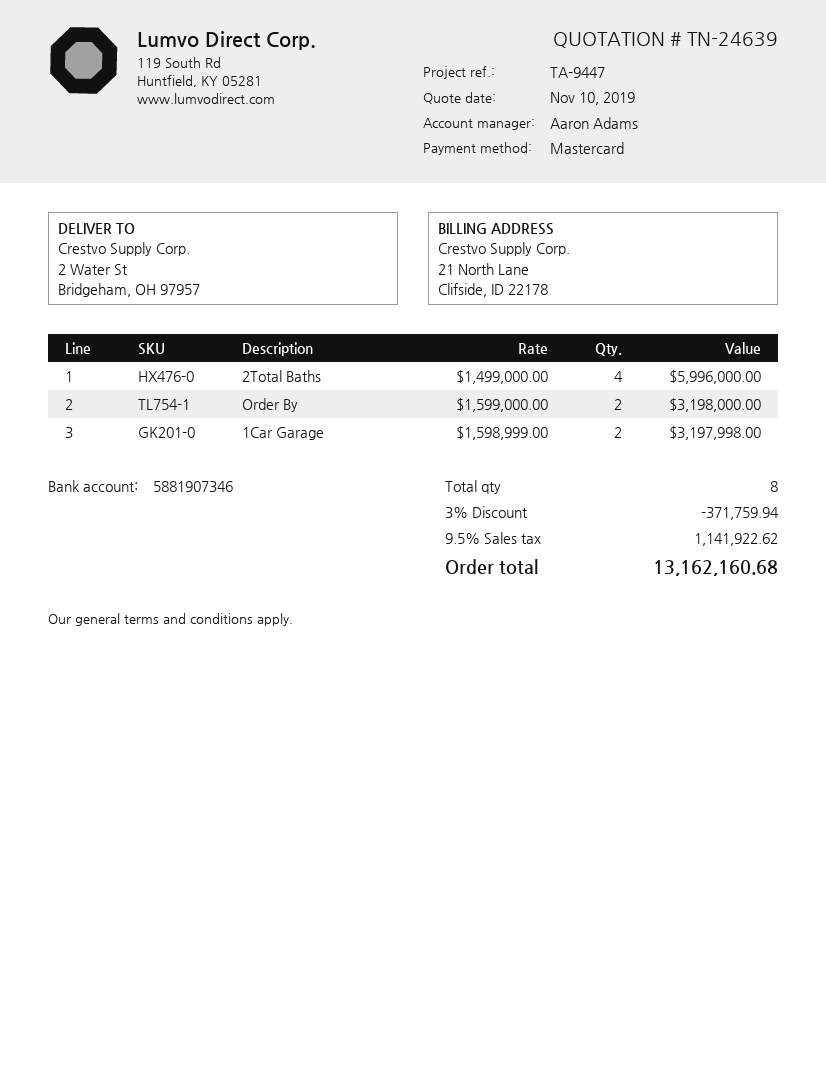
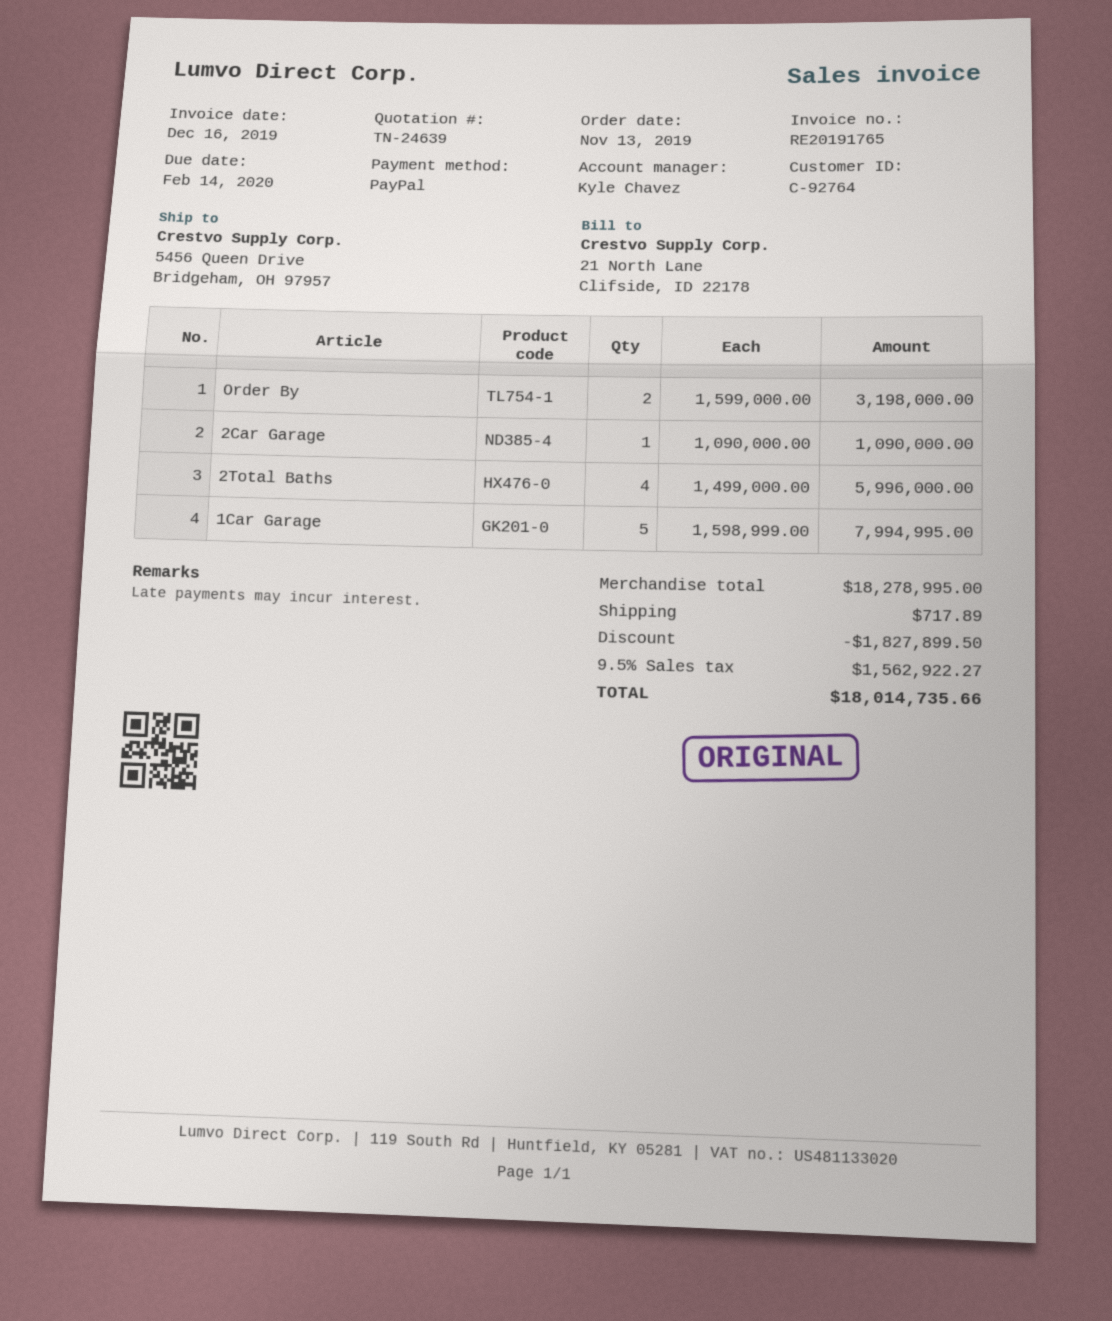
sales rep: Aaron Adams -> Kyle Chavez
payment method: Mastercard -> PayPal
ship to: 2 Water St, Bridgeham, OH 97957 -> 5456 Queen Drive, Bridgeham, OH 97957
1Car Garage: 2 x 1598999.00 = 3197998.00 -> 5 x 1598999.00 = 7994995.00
2Car Garage: none -> 1 x 1090000.00 = 1090000.00
discount: 371759.94 -> 1827899.50
shipping: none -> 717.89
tax: 9.5% = 1141922.62 -> 9.5% = 1562922.27
total: 13162160.68 -> 18014735.66

